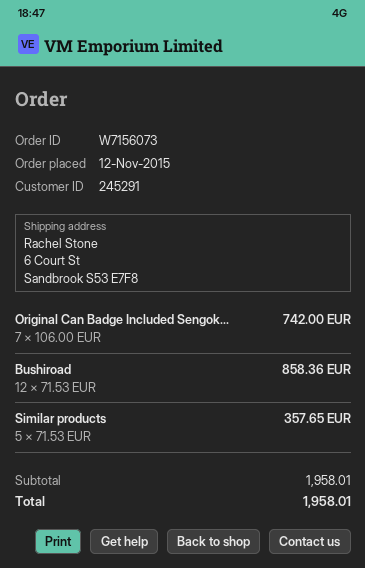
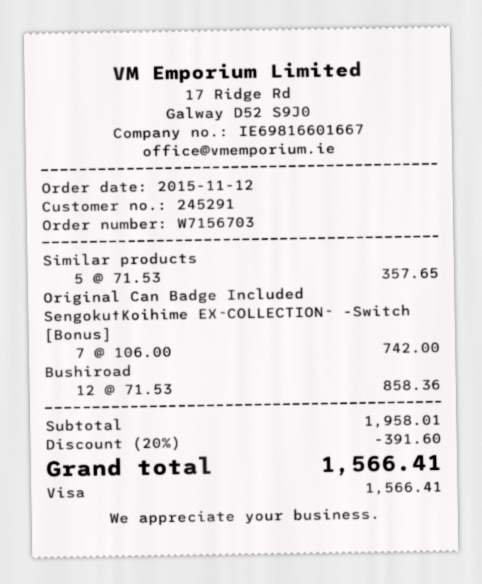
order number: W7156073 -> W7156703
discount: none -> 20% = 391.60
total: 1958.01 -> 1566.41

